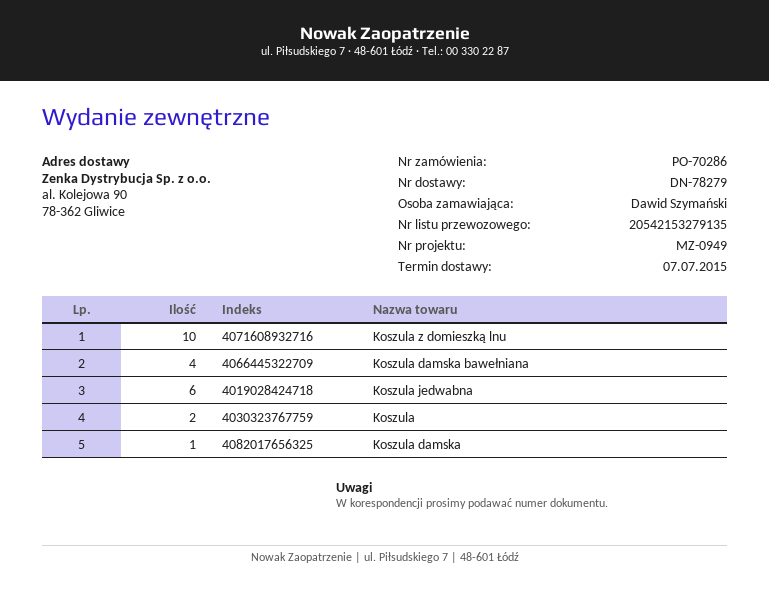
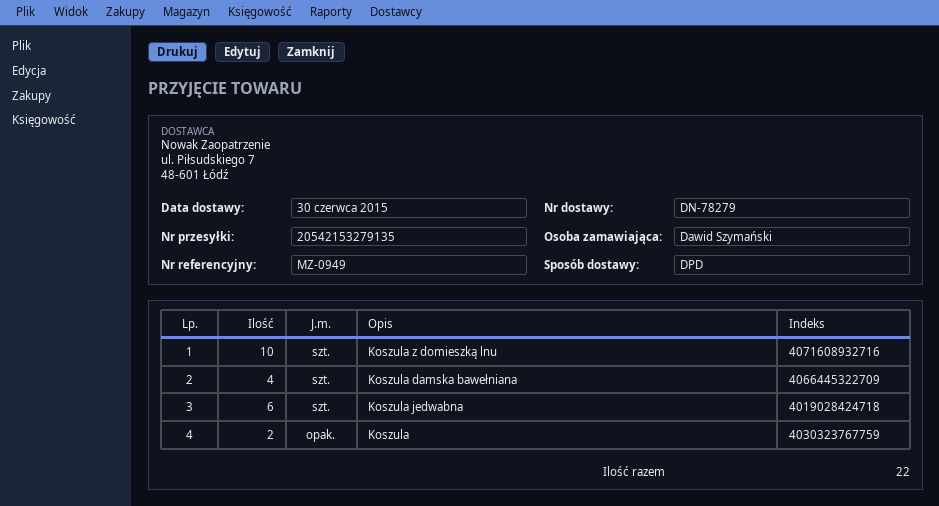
delivery date: 2015-07-07 -> 2015-06-30
Koszula damska: 1 -> none

